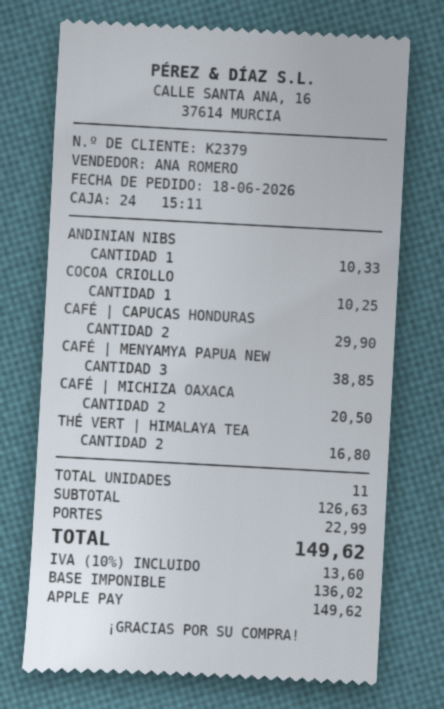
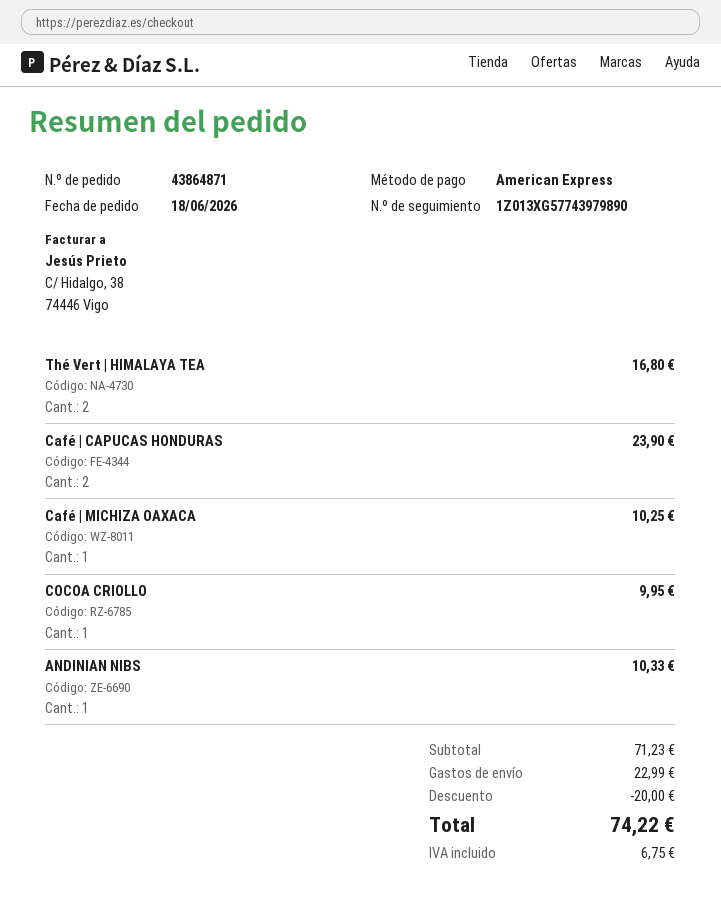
payment method: Apple Pay -> American Express
COCOA CRIOLLO: 1 for 10.25 -> 1 for 9.95
CAFÉ | CAPUCAS HONDURAS: 2 for 29.90 -> 2 for 23.90
CAFÉ | MENYAMYA PAPUA NEW: 3 for 38.85 -> none
CAFÉ | MICHIZA OAXACA: 2 for 20.50 -> 1 for 10.25
subtotal: 126.63 -> 71.23
discount: none -> 20.00
tax: 13.60 -> 6.75
total: 149.62 -> 74.22

